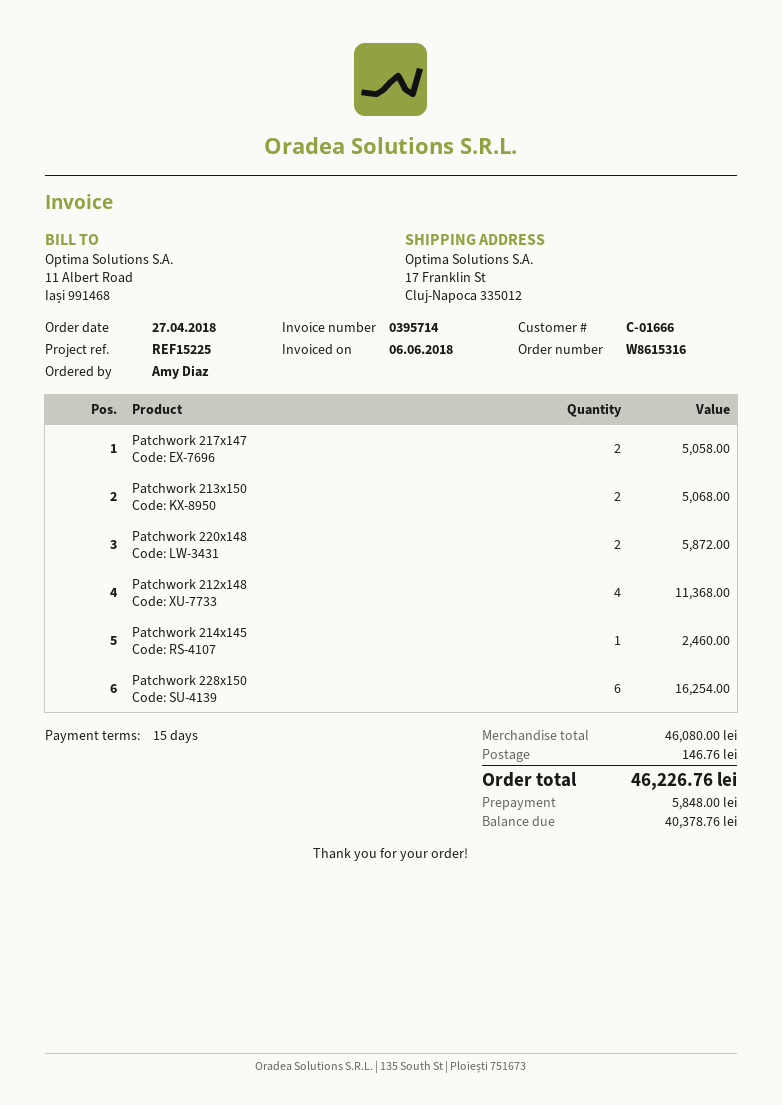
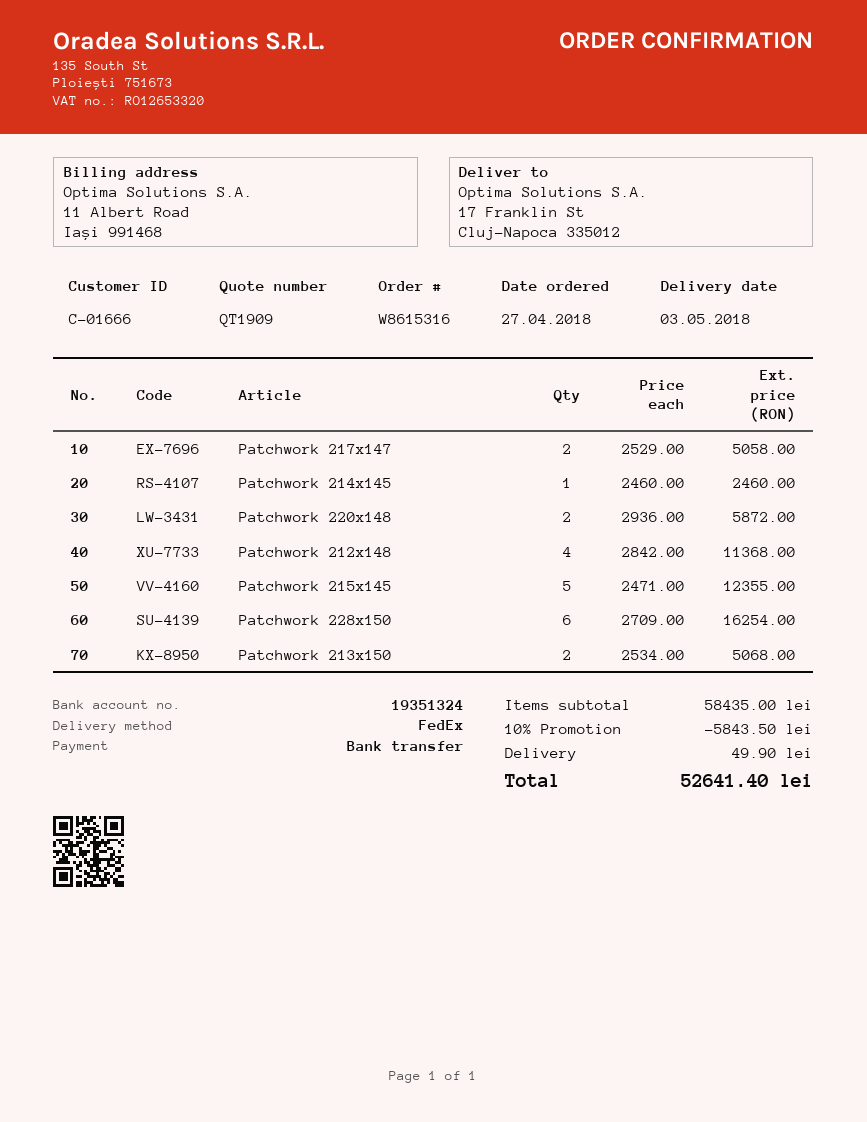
Patchwork 215x145: none -> 5 for 12355.00
subtotal: 46080.00 -> 58435.00
discount: none -> 10% = 5843.50
shipping: 146.76 -> 49.90
total: 46226.76 -> 52641.40

